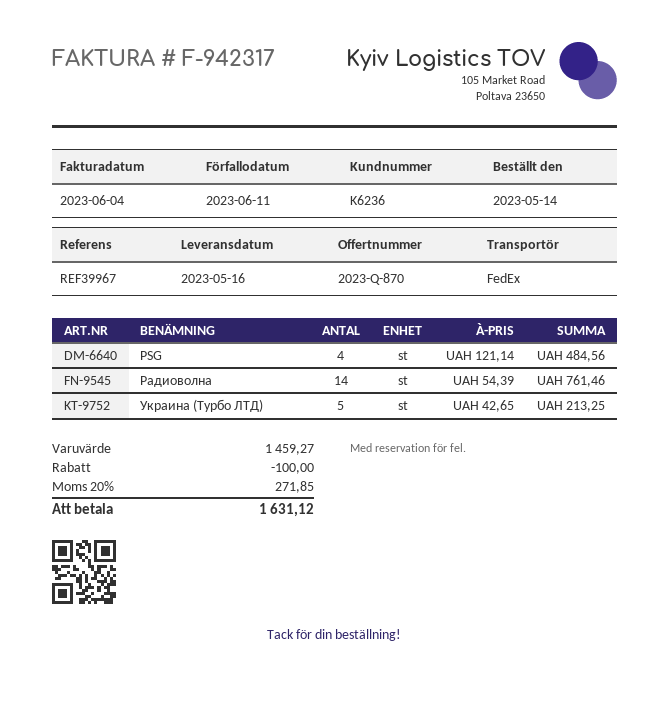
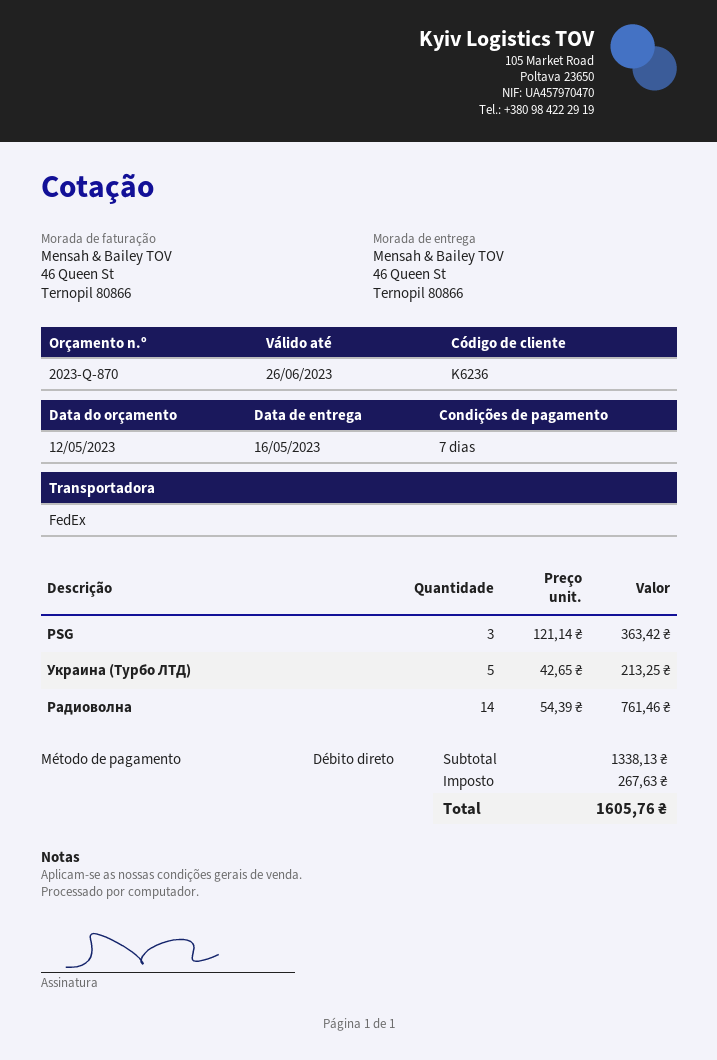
PSG: 4 x 121.14 = 484.56 -> 3 x 121.14 = 363.42
subtotal: 1459.27 -> 1338.13
discount: 100.00 -> none
tax: 271.85 -> 267.63
total: 1631.12 -> 1605.76

